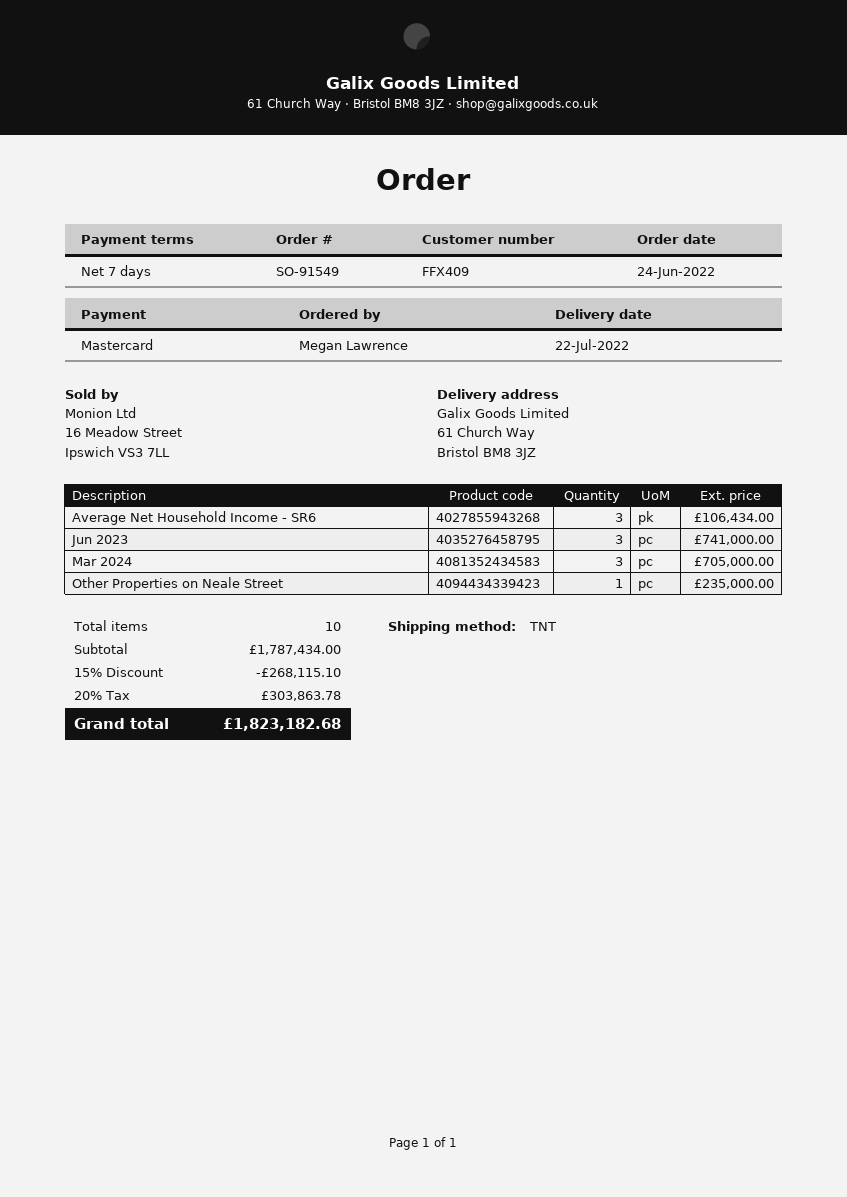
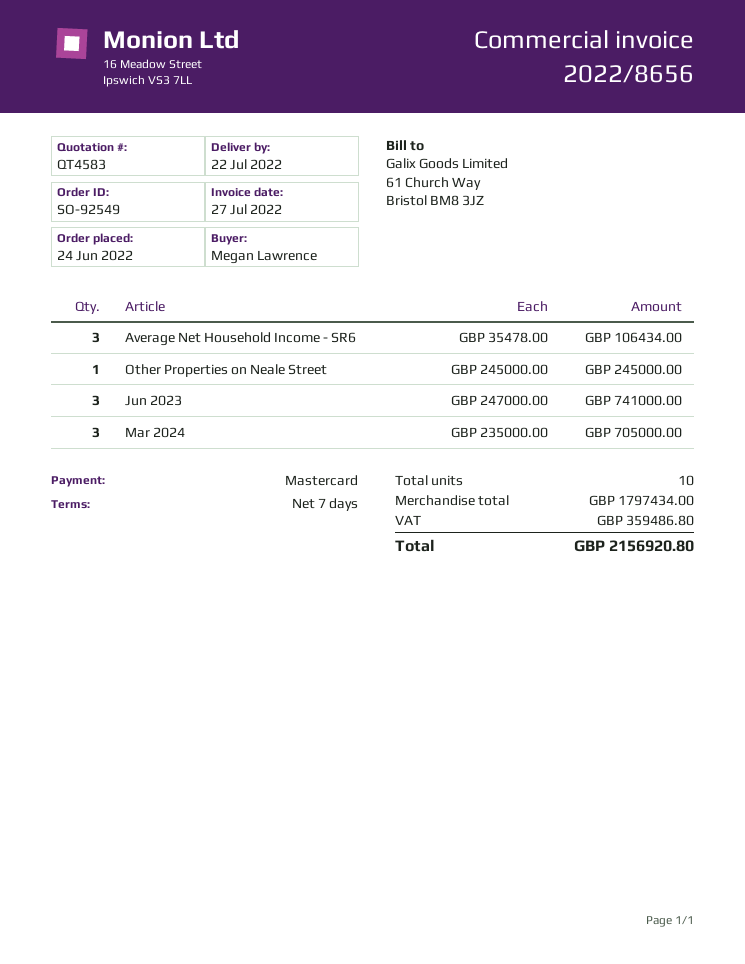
order number: SO-91549 -> SO-92549
Other Properties on Neale Street: 1 for 235000.00 -> 1 for 245000.00
subtotal: 1787434.00 -> 1797434.00
discount: 15% = 268115.10 -> none
tax: 303863.78 -> 359486.80
total: 1823182.68 -> 2156920.80

